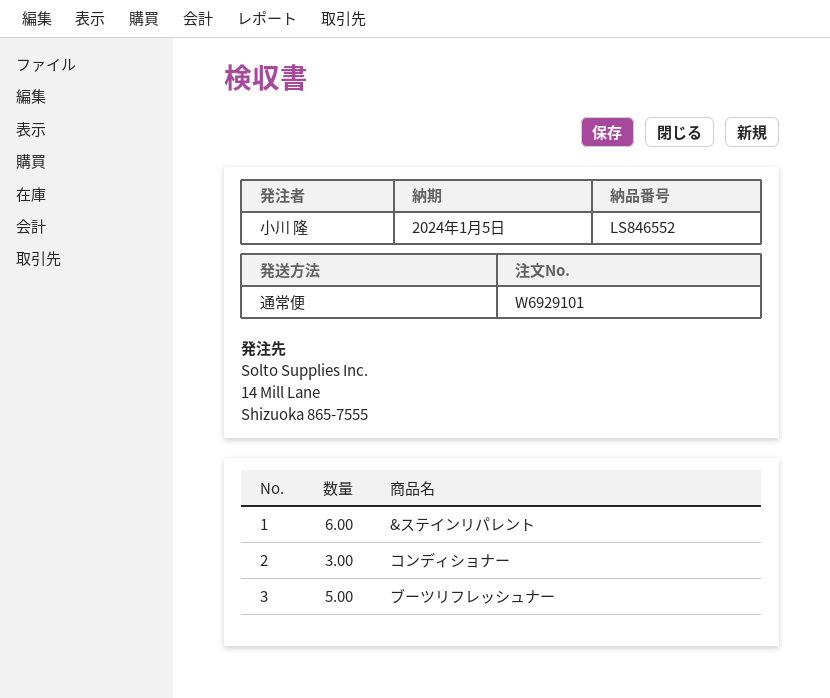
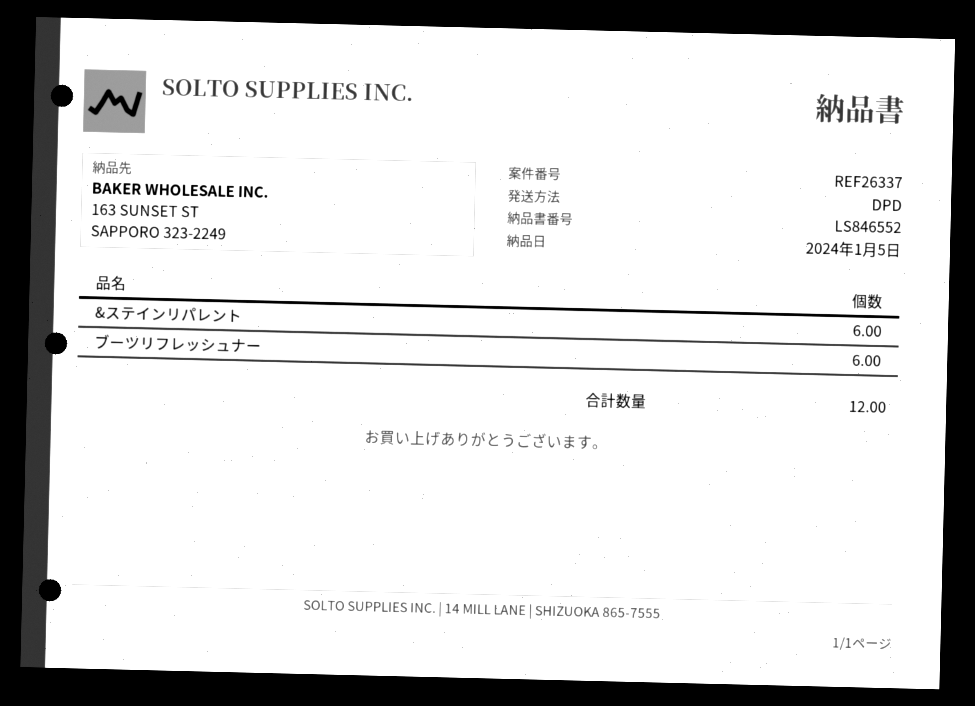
shipping method: standard -> DPD
コンディショナー: 3 -> none
ブーツリフレッシュナー: 5 -> 6

